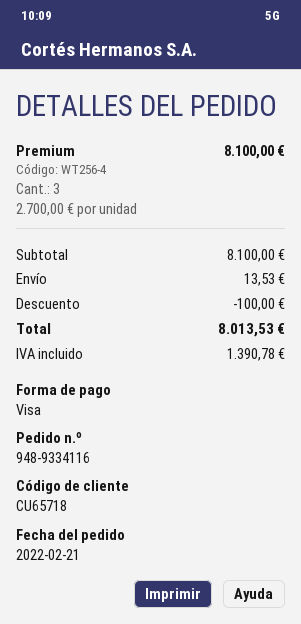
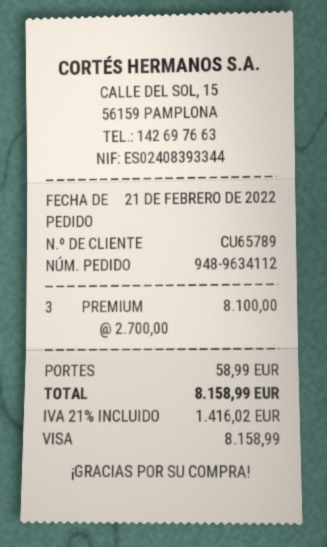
order number: 948-9334116 -> 948-9634112
customer number: CU65718 -> CU65789
discount: 100.00 -> none
shipping: 13.53 -> 58.99
tax: 1390.78 -> 1416.02
total: 8013.53 -> 8158.99

